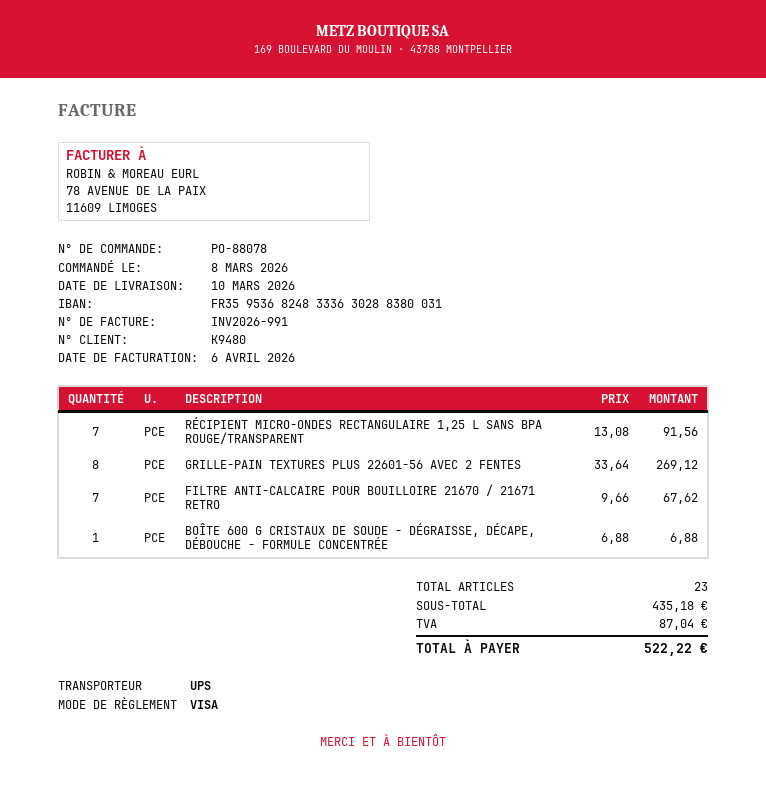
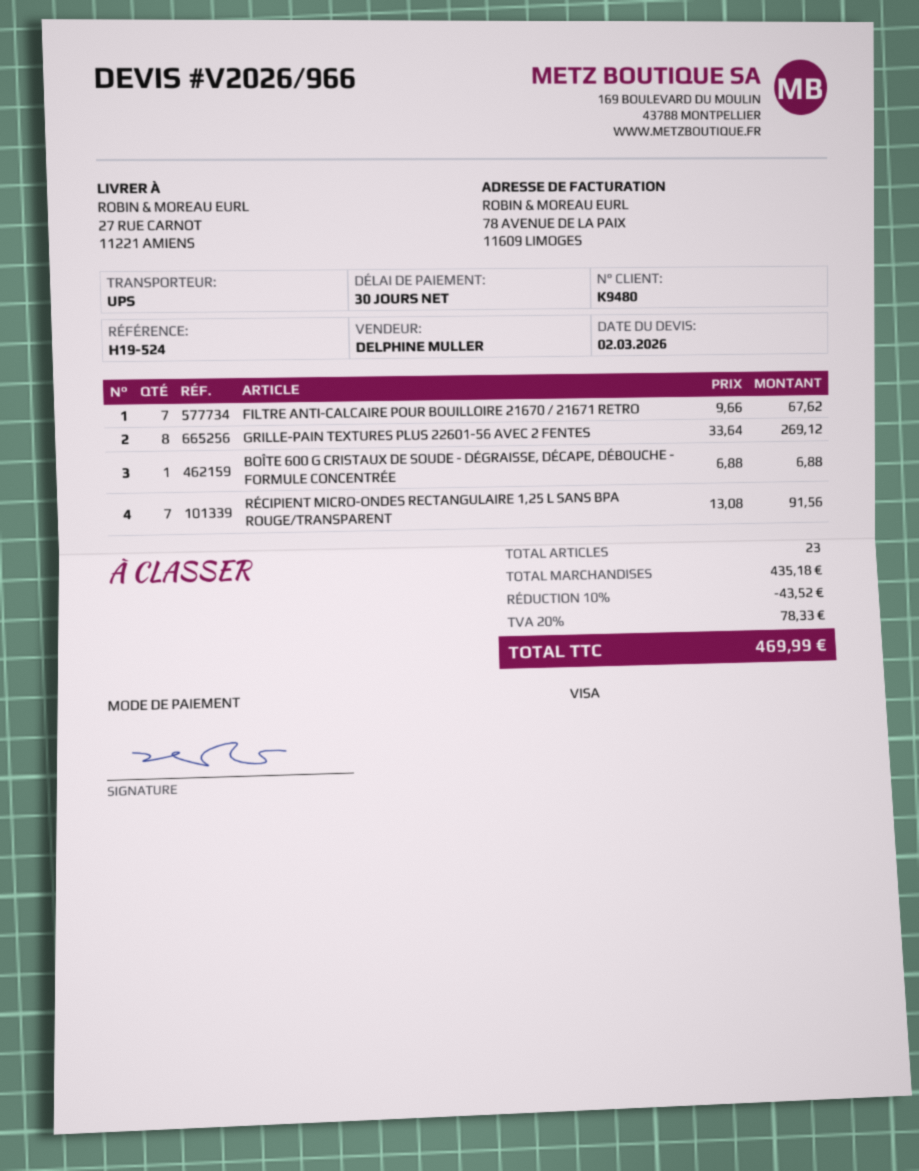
discount: none -> 10% = 43.52
tax: 87.04 -> 78.33
total: 522.22 -> 469.99

